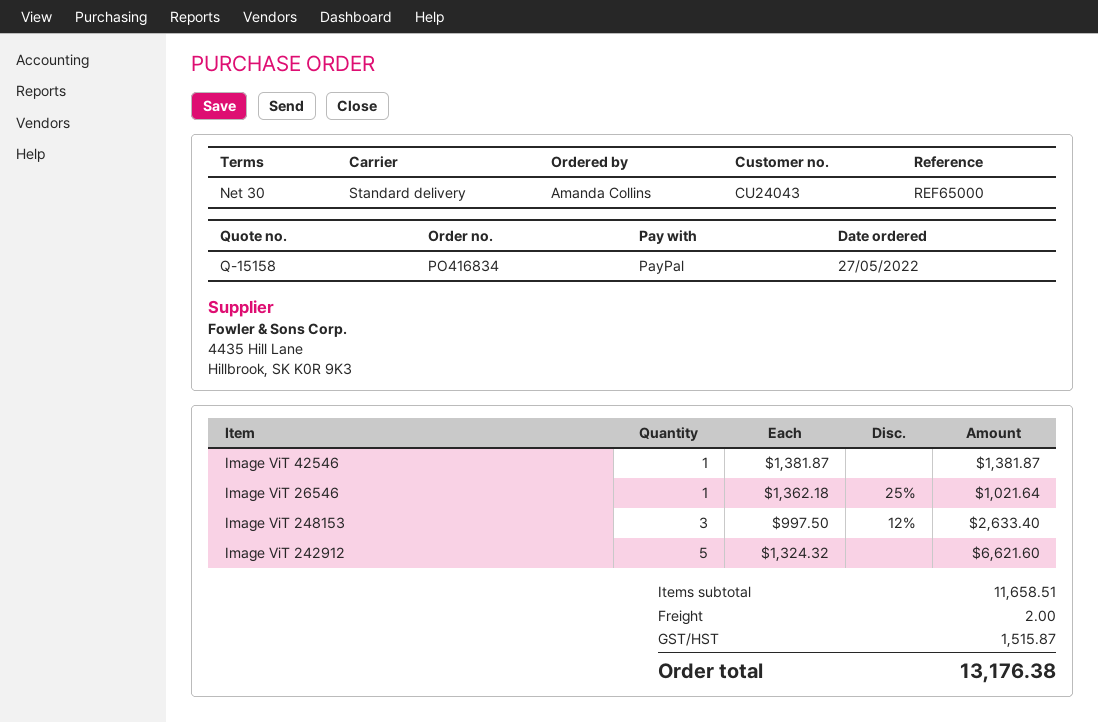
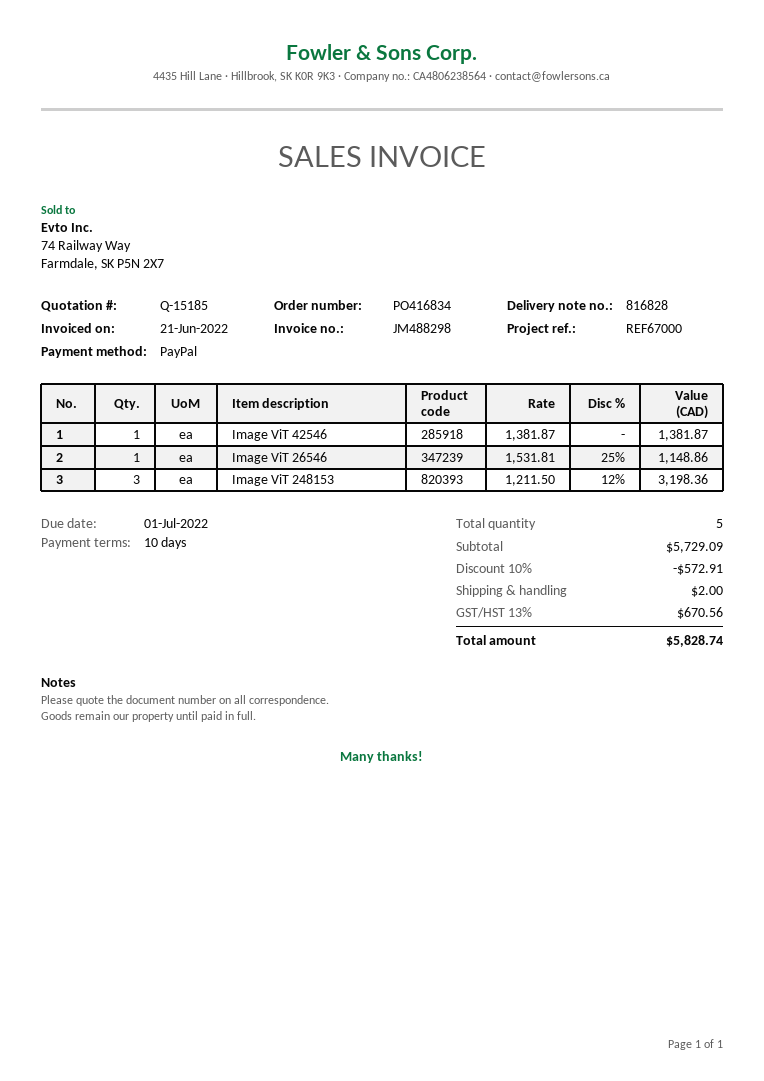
quote number: Q-15158 -> Q-15185
payment terms: 30 days -> 10 days
reference: REF65000 -> REF67000
Image ViT 26546: 1 x 1362.18 - 25% = 1021.64 -> 1 x 1531.81 - 25% = 1148.86
Image ViT 248153: 3 x 997.50 - 12% = 2633.40 -> 3 x 1211.50 - 12% = 3198.36
Image ViT 242912: 5 x 1324.32 = 6621.60 -> none
subtotal: 11658.51 -> 5729.09
discount: none -> 10% = 572.91
tax: 1515.87 -> 670.56
total: 13176.38 -> 5828.74

